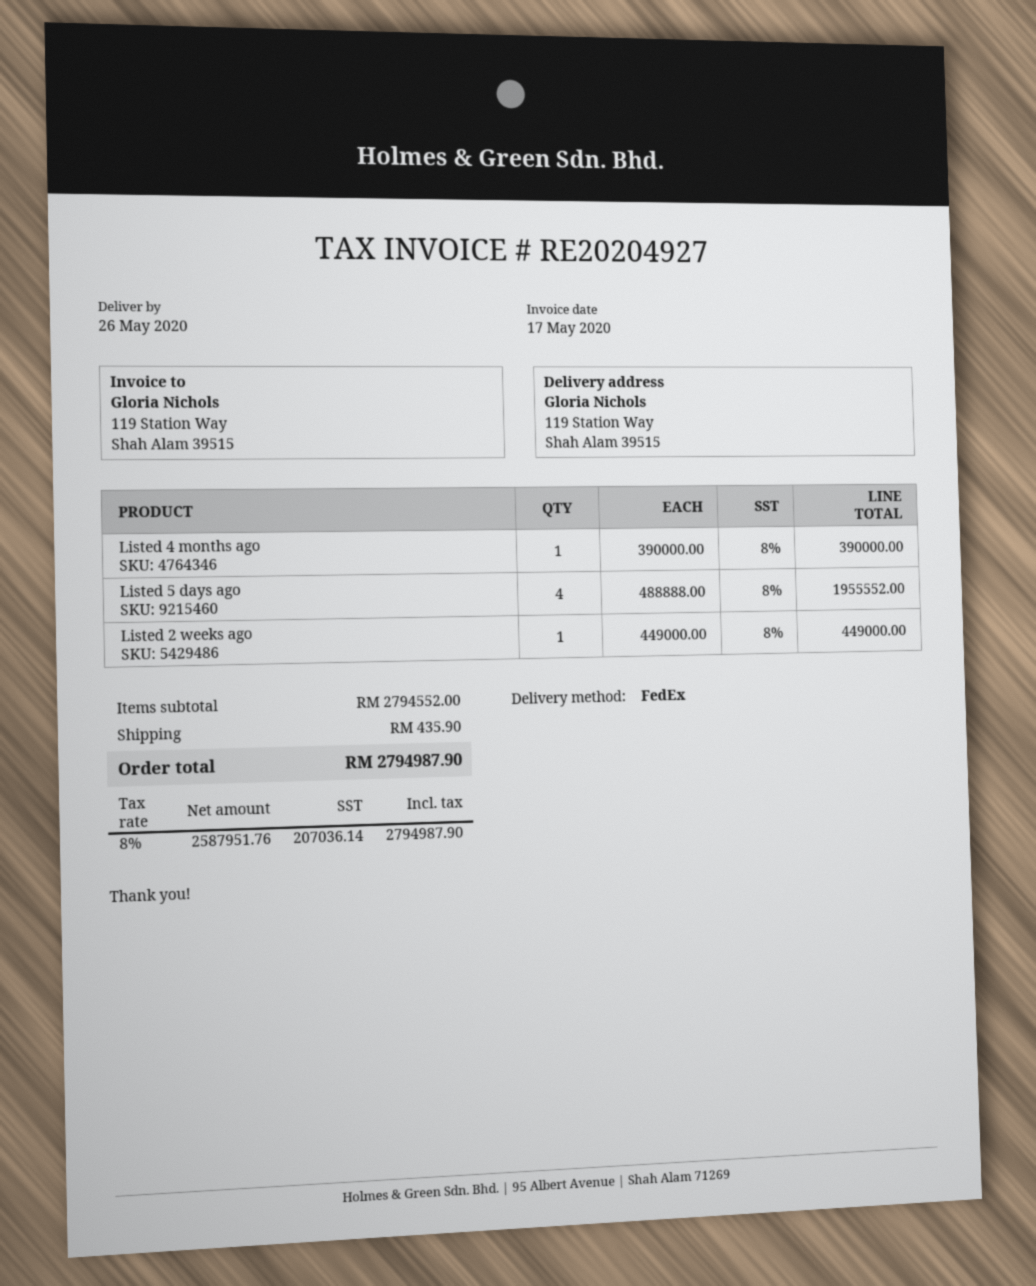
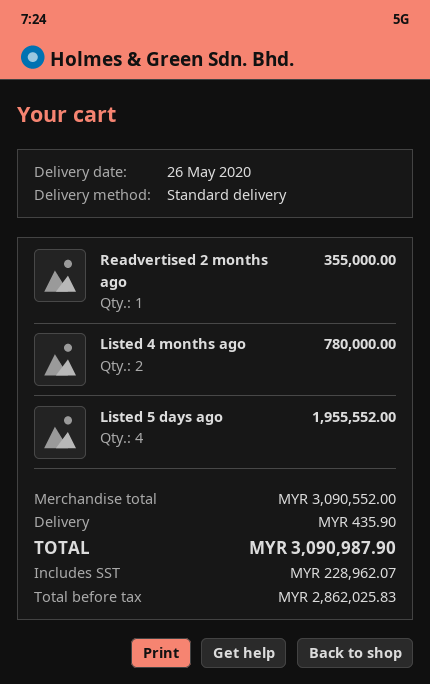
shipping method: FedEx -> standard
Listed 4 months ago: 1 for 390000.00 -> 2 for 780000.00
Listed 2 weeks ago: 1 for 449000.00 -> none
Readvertised 2 months ago: none -> 1 for 355000.00
subtotal: 2794552.00 -> 3090552.00
net: 2587951.76 -> 2862025.83
tax: 207036.14 -> 228962.07
total: 2794987.90 -> 3090987.90

